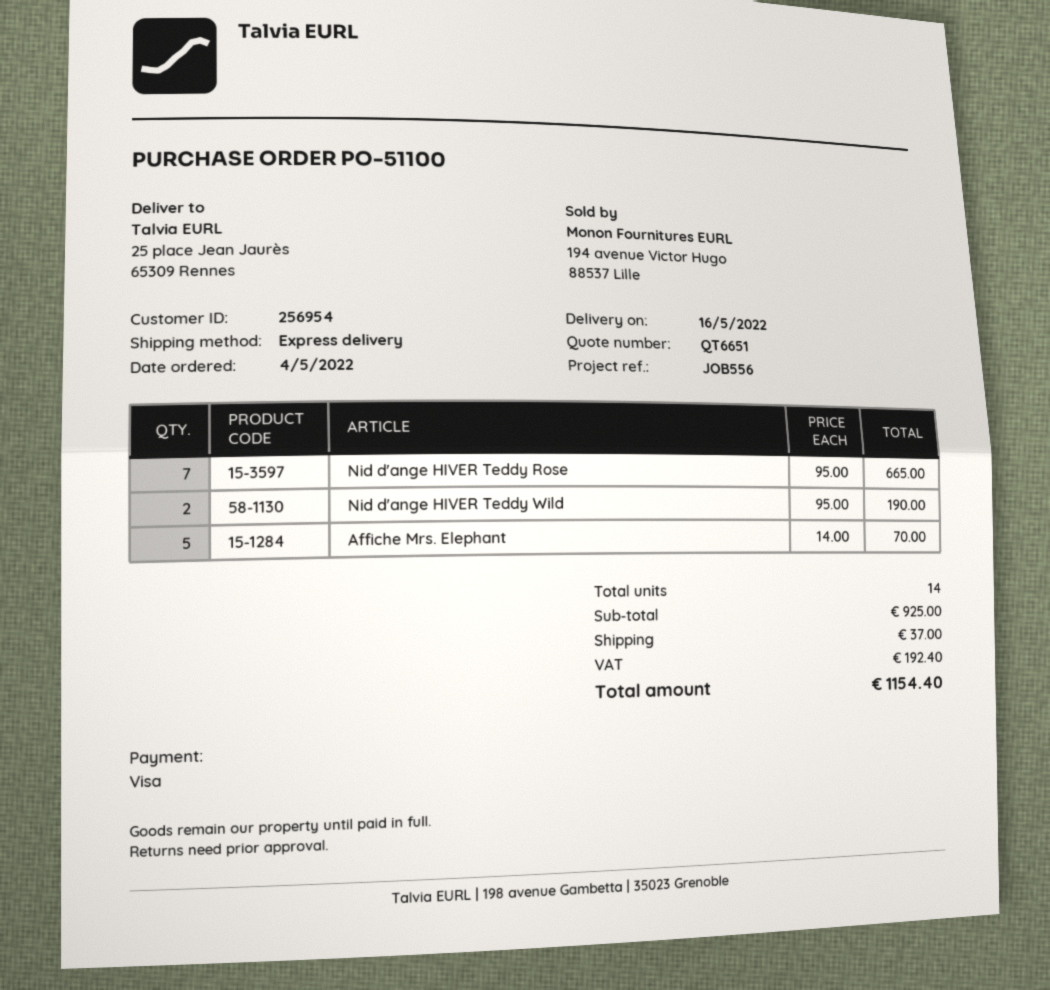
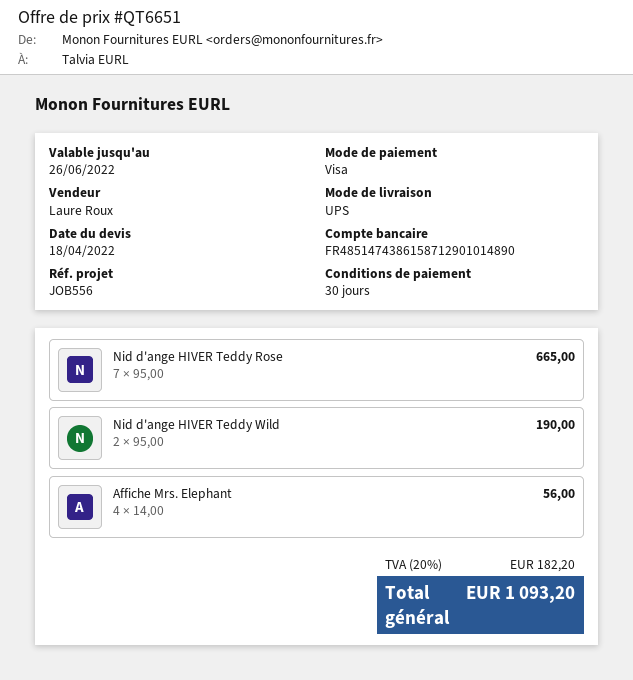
shipping method: express -> UPS
Affiche Mrs. Elephant: 5 x 14.00 = 70.00 -> 4 x 14.00 = 56.00
shipping: 37.00 -> none
tax: 192.40 -> 182.20
total: 1154.40 -> 1093.20

